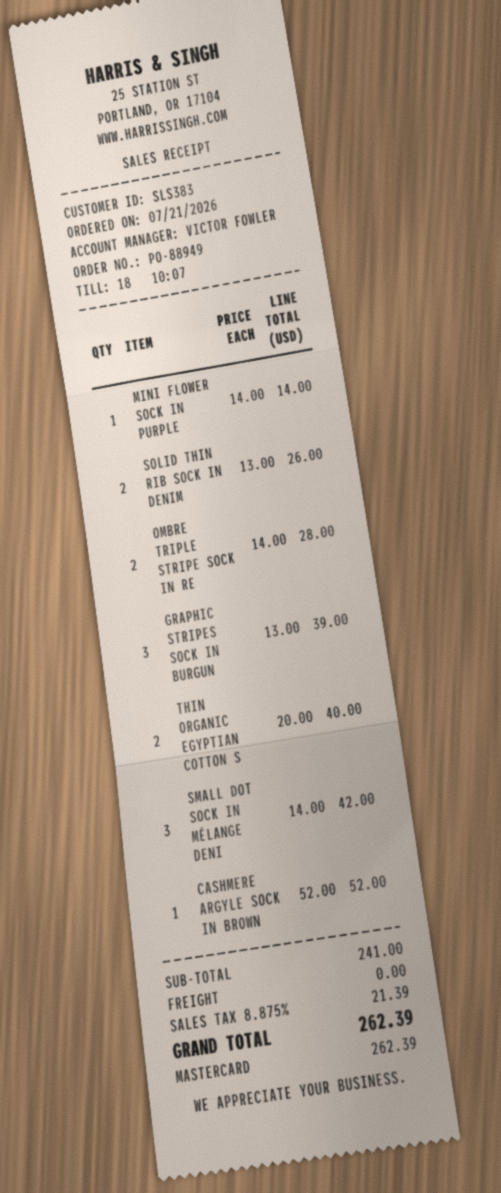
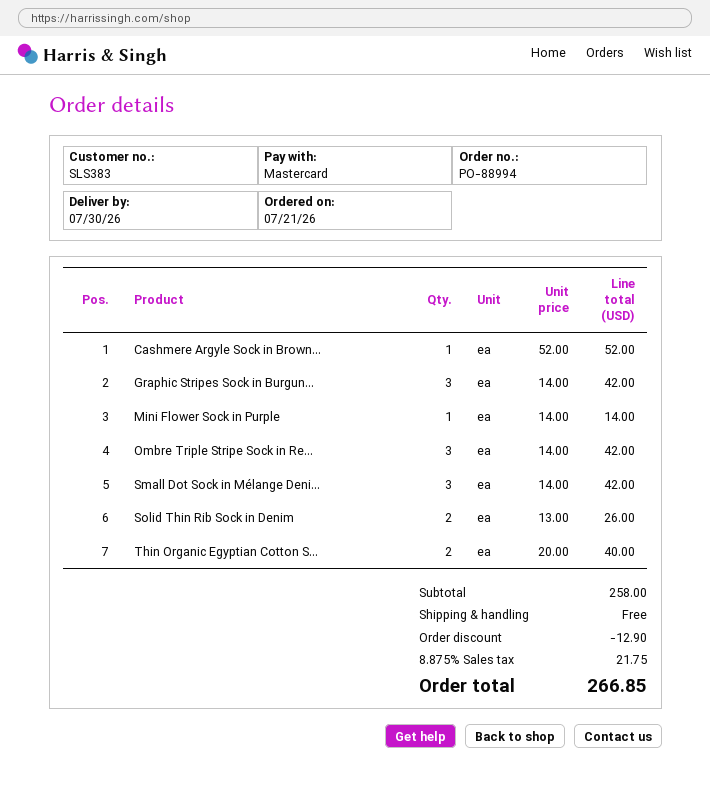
order number: PO-88949 -> PO-88994
OMBRE TRIPLE STRIPE SOCK IN RE: 2 x 14.00 = 28.00 -> 3 x 14.00 = 42.00
GRAPHIC STRIPES SOCK IN BURGUN: 3 x 13.00 = 39.00 -> 3 x 14.00 = 42.00
subtotal: 241.00 -> 258.00
discount: none -> 12.90
tax: 8.875% = 21.39 -> 8.875% = 21.75
total: 262.39 -> 266.85

